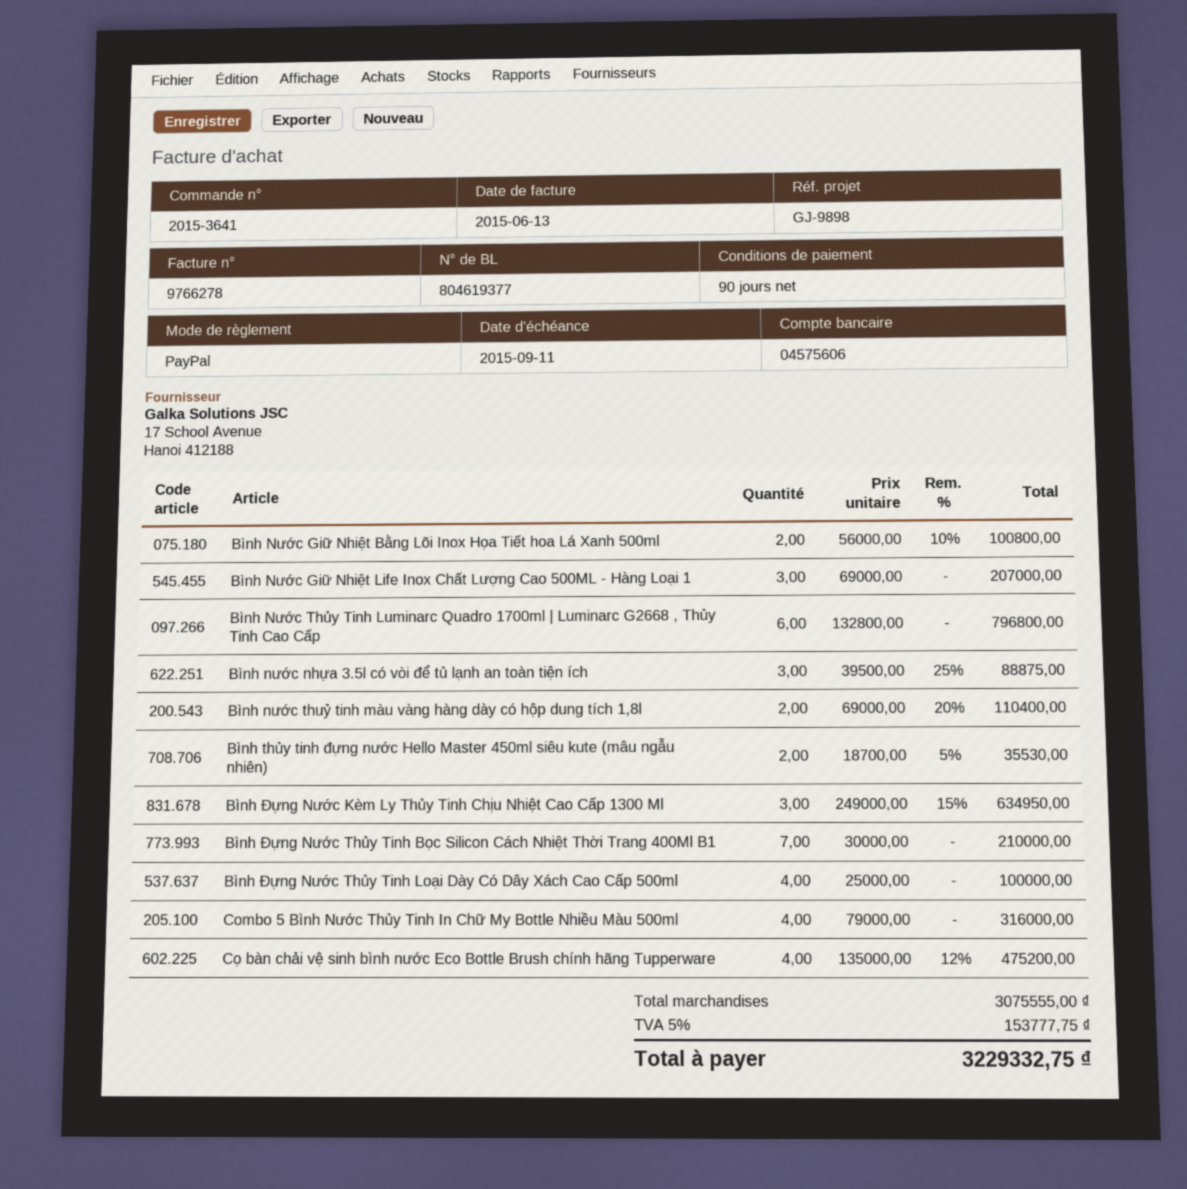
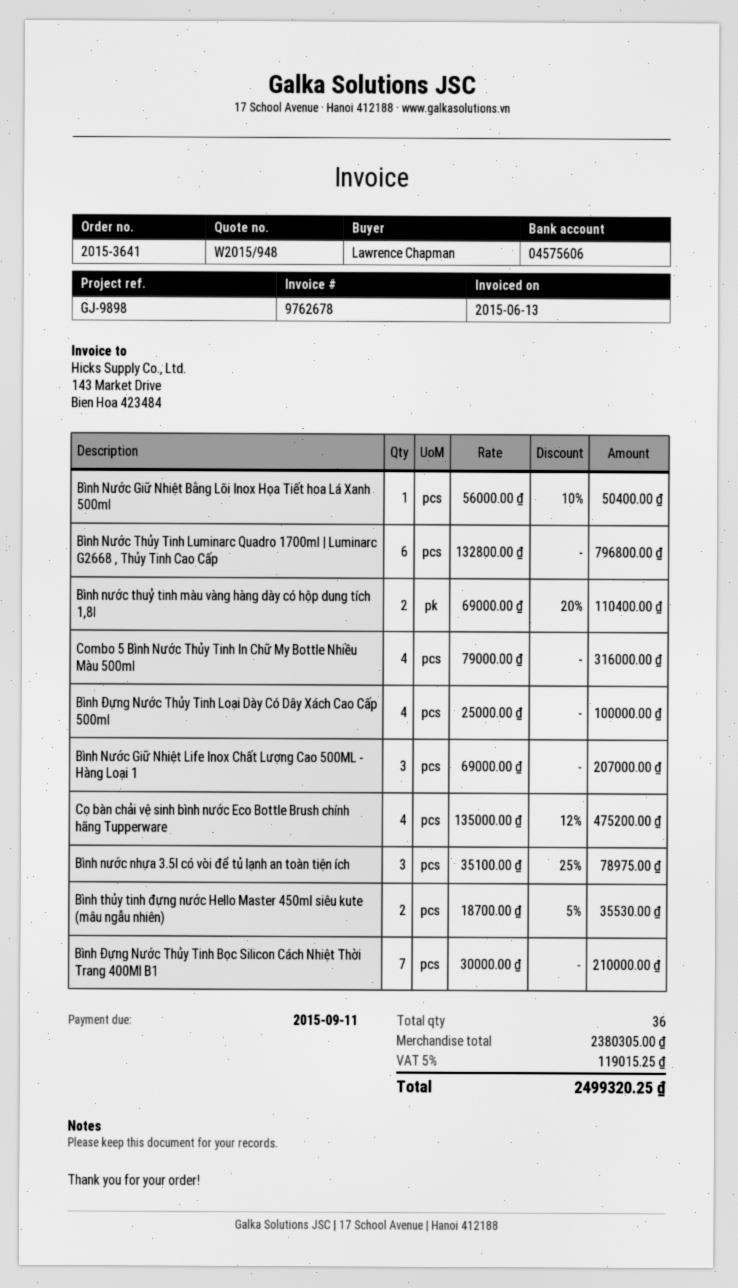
invoice number: 9766278 -> 9762678
Bình Nước Giữ Nhiệt Bằng Lõi Inox Họa Tiết hoa Lá Xanh 500ml: 2 x 56000.00 - 10% = 100800.00 -> 1 x 56000.00 - 10% = 50400.00
Bình nước nhựa 3.5l có vòi để tủ lạnh an toàn tiện ích: 3 x 39500.00 - 25% = 88875.00 -> 3 x 35100.00 - 25% = 78975.00
Bình Đựng Nước Kèm Ly Thủy Tinh Chịu Nhiệt Cao Cấp 1300 Ml: 3 x 249000.00 - 15% = 634950.00 -> none
subtotal: 3075555.00 -> 2380305.00
tax: 5% = 153777.75 -> 5% = 119015.25
total: 3229332.75 -> 2499320.25

